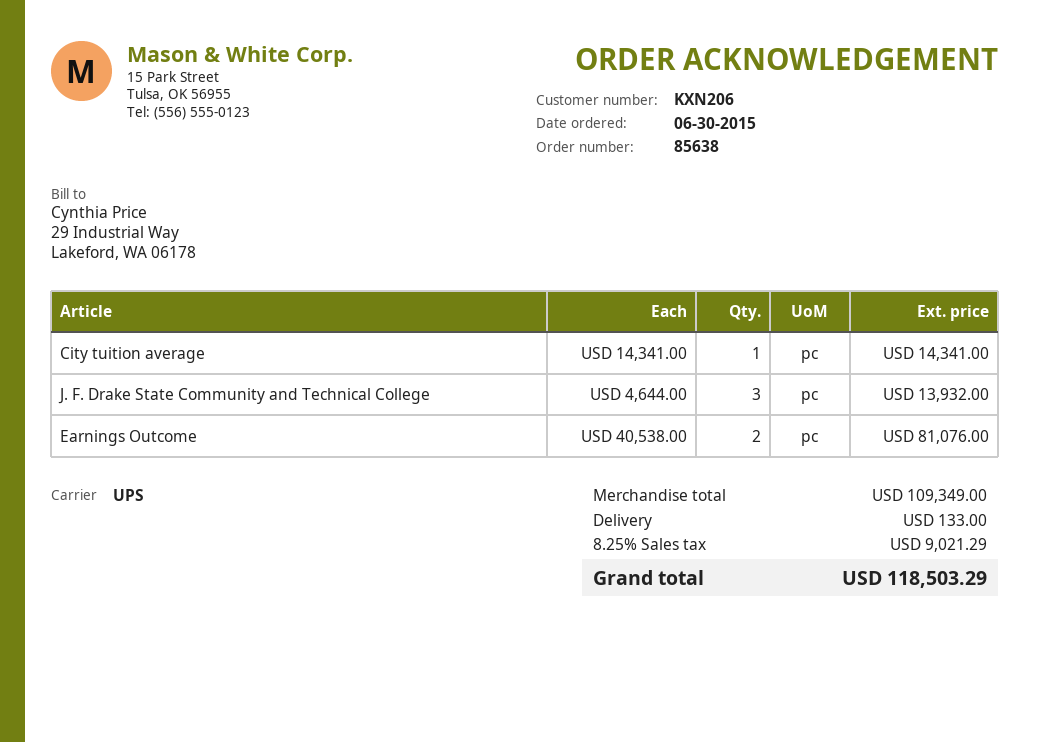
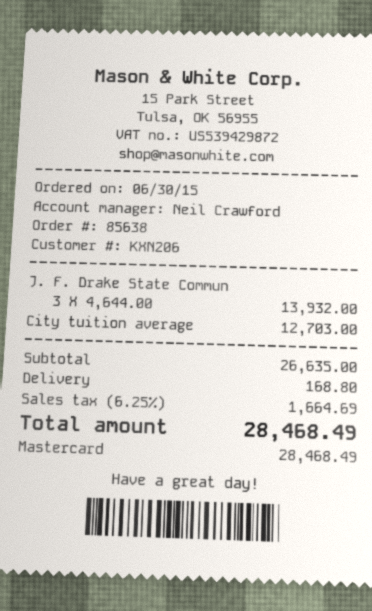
City tuition average: 1 x 14341.00 = 14341.00 -> 1 x 12703.00 = 12703.00
Earnings Outcome: 2 x 40538.00 = 81076.00 -> none
subtotal: 109349.00 -> 26635.00
shipping: 133.00 -> 168.80
tax: 8.25% = 9021.29 -> 6.25% = 1664.69
total: 118503.29 -> 28468.49

